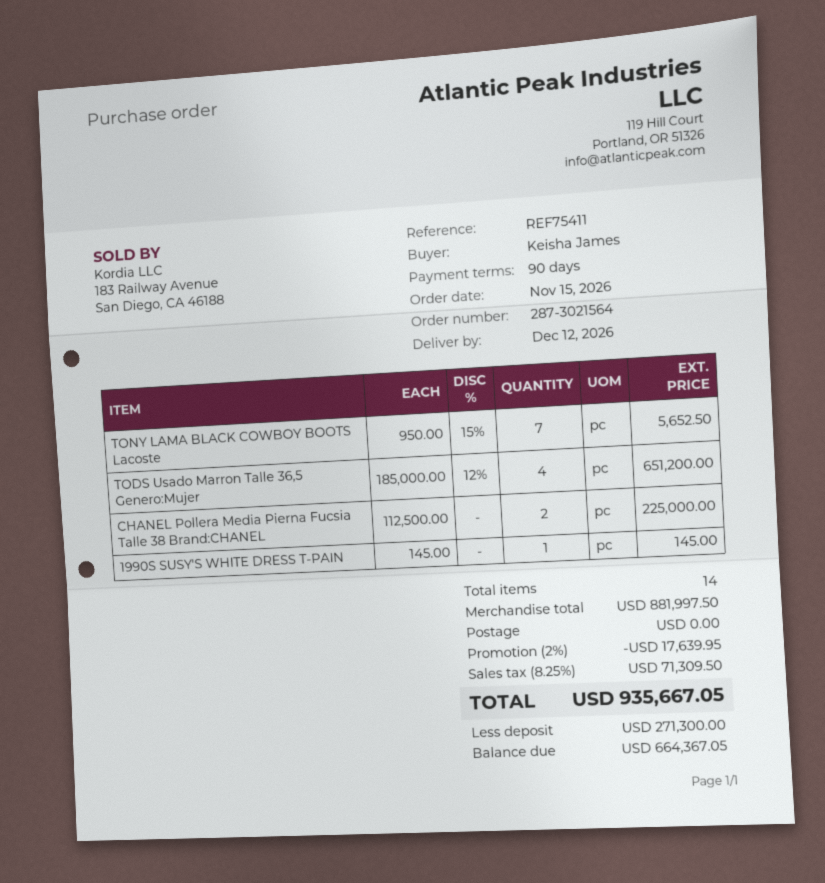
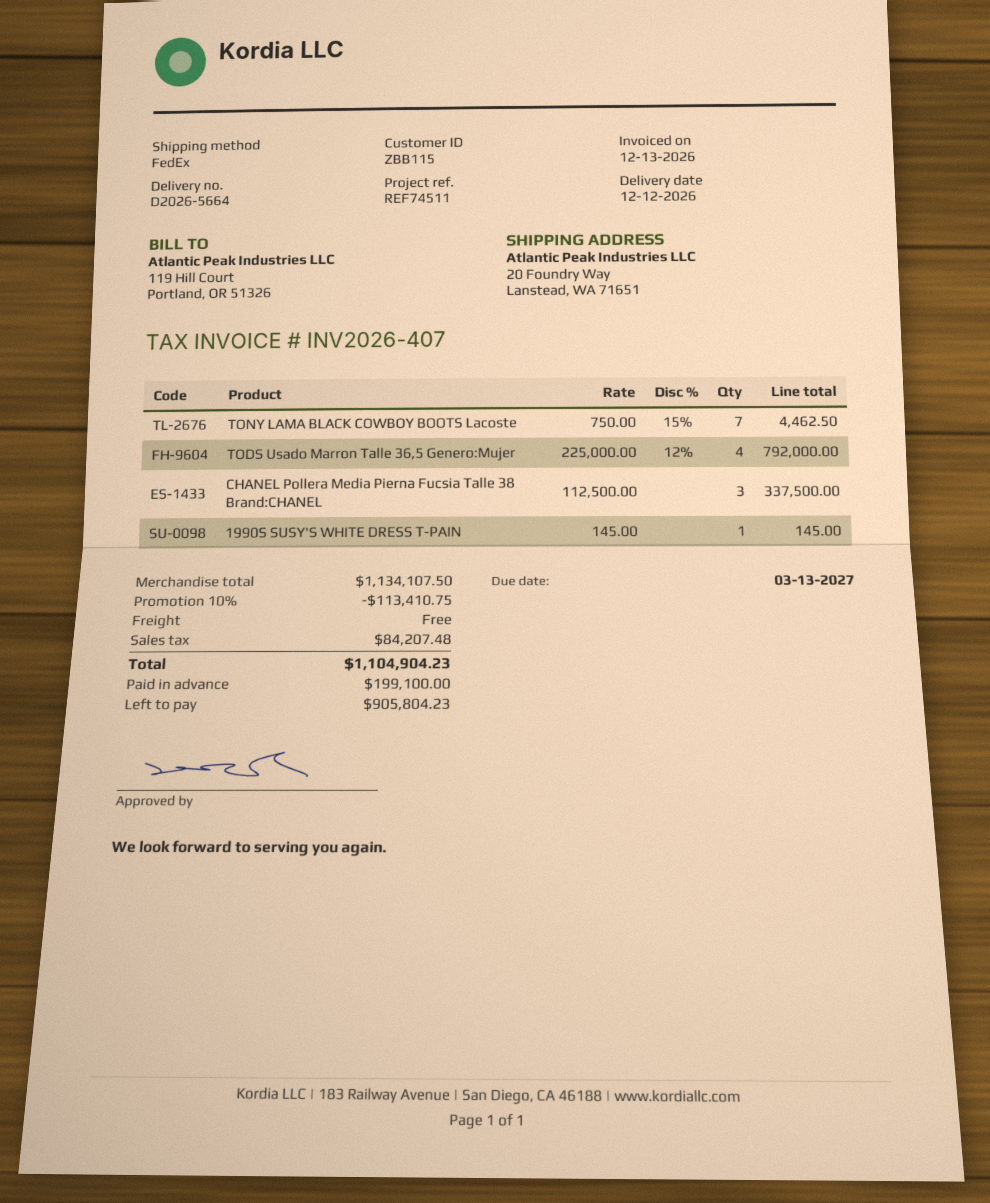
reference: REF75411 -> REF74511
TONY LAMA BLACK COWBOY BOOTS Lacoste: 7 x 950.00 - 15% = 5652.50 -> 7 x 750.00 - 15% = 4462.50
TODS Usado Marron Talle 36,5 Genero:Mujer: 4 x 185000.00 - 12% = 651200.00 -> 4 x 225000.00 - 12% = 792000.00
CHANEL Pollera Media Pierna Fucsia Talle 38 Brand:CHANEL: 2 x 112500.00 = 225000.00 -> 3 x 112500.00 = 337500.00
subtotal: 881997.50 -> 1134107.50
discount: 2% = 17639.95 -> 10% = 113410.75
tax: 71309.50 -> 84207.48
total: 935667.05 -> 1104904.23
deposit: 271300.00 -> 199100.00
balance: 664367.05 -> 905804.23

